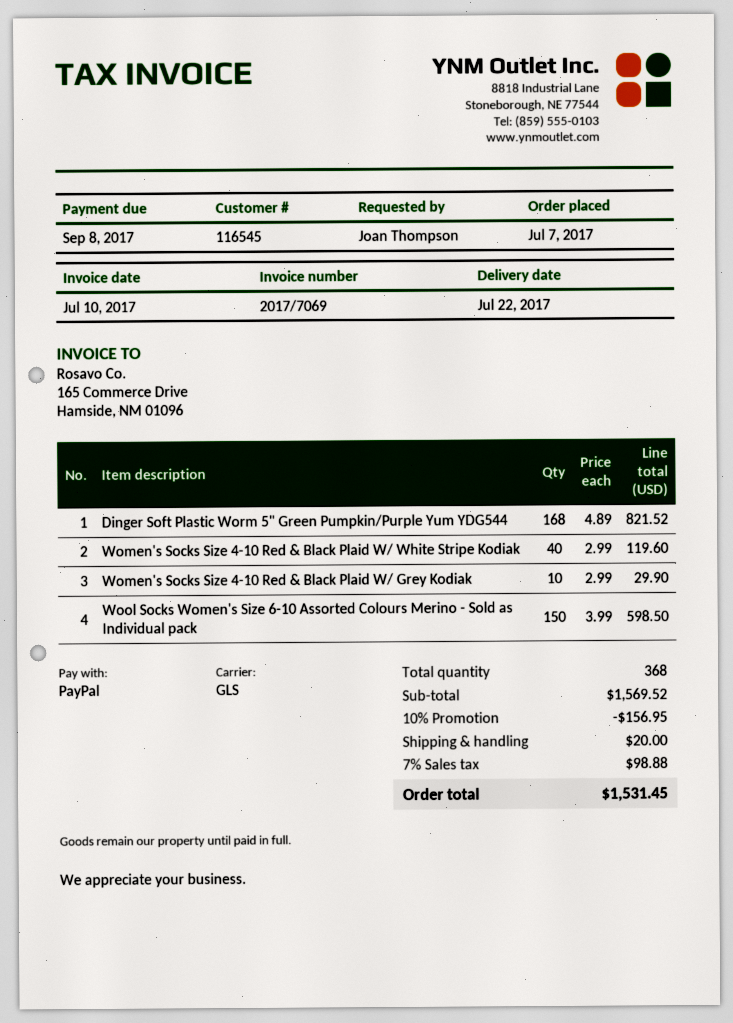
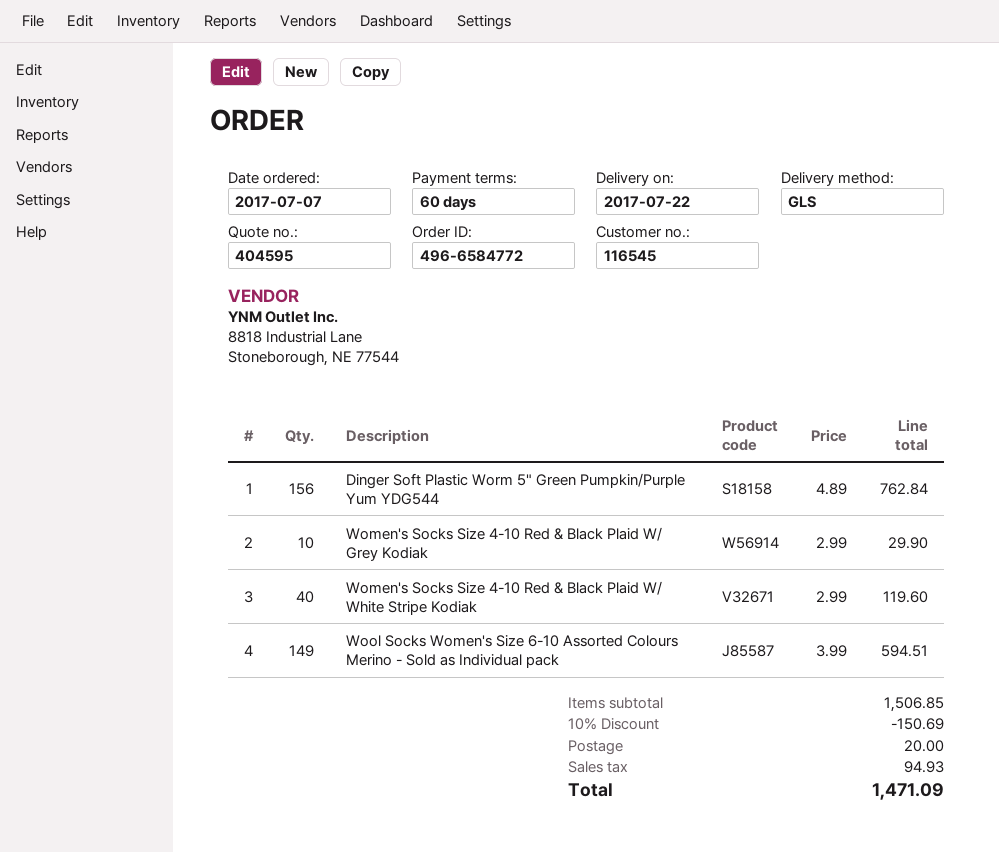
Dinger Soft Plastic Worm 5" Green Pumpkin/Purple Yum YDG544: 168 x 4.89 = 821.52 -> 156 x 4.89 = 762.84
Wool Socks Women's Size 6-10 Assorted Colours Merino - Sold as Individual pack: 150 x 3.99 = 598.50 -> 149 x 3.99 = 594.51
subtotal: 1569.52 -> 1506.85
discount: 10% = 156.95 -> 10% = 150.69
tax: 98.88 -> 94.93
total: 1531.45 -> 1471.09

